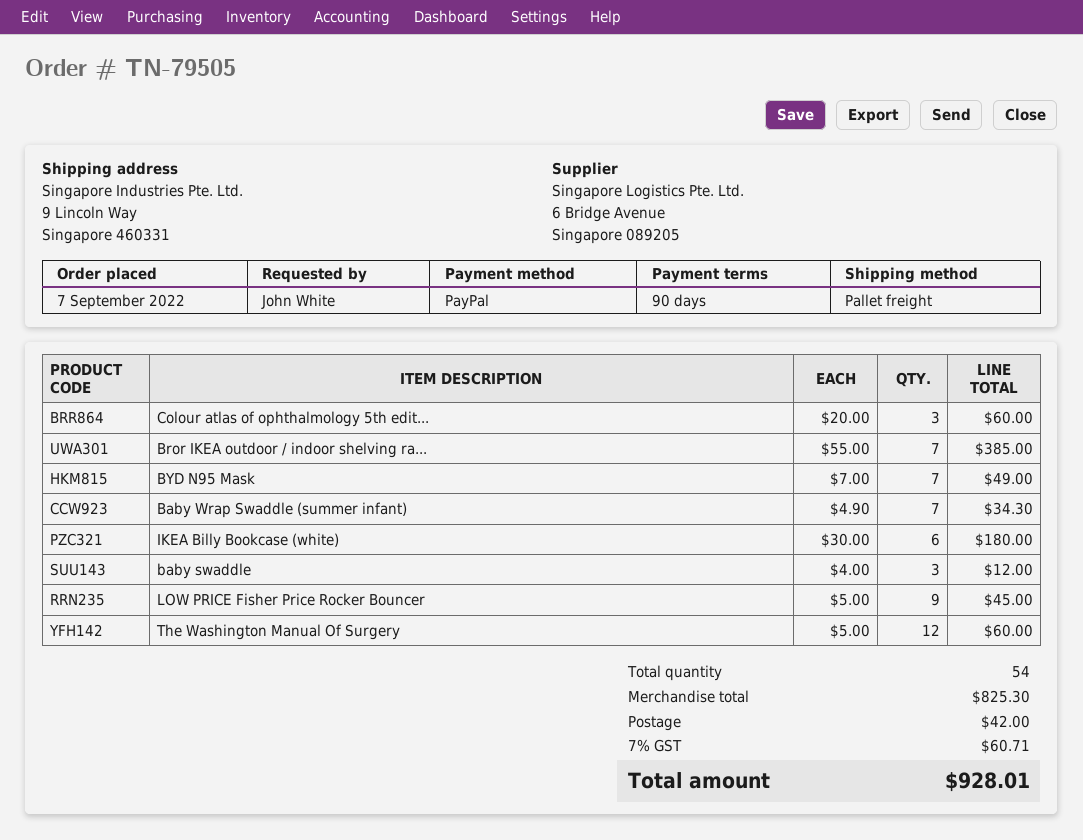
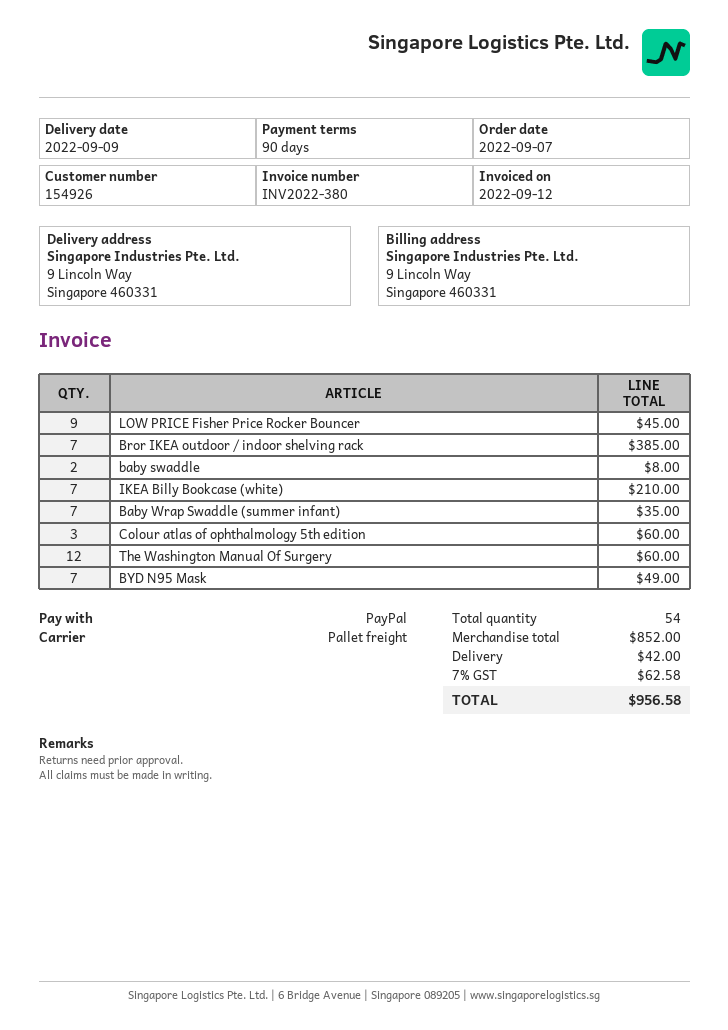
Baby Wrap Swaddle (summer infant): 7 for 34.30 -> 7 for 35.00
IKEA Billy Bookcase (white): 6 for 180.00 -> 7 for 210.00
baby swaddle: 3 for 12.00 -> 2 for 8.00
subtotal: 825.30 -> 852.00
tax: 7% = 60.71 -> 7% = 62.58
total: 928.01 -> 956.58

